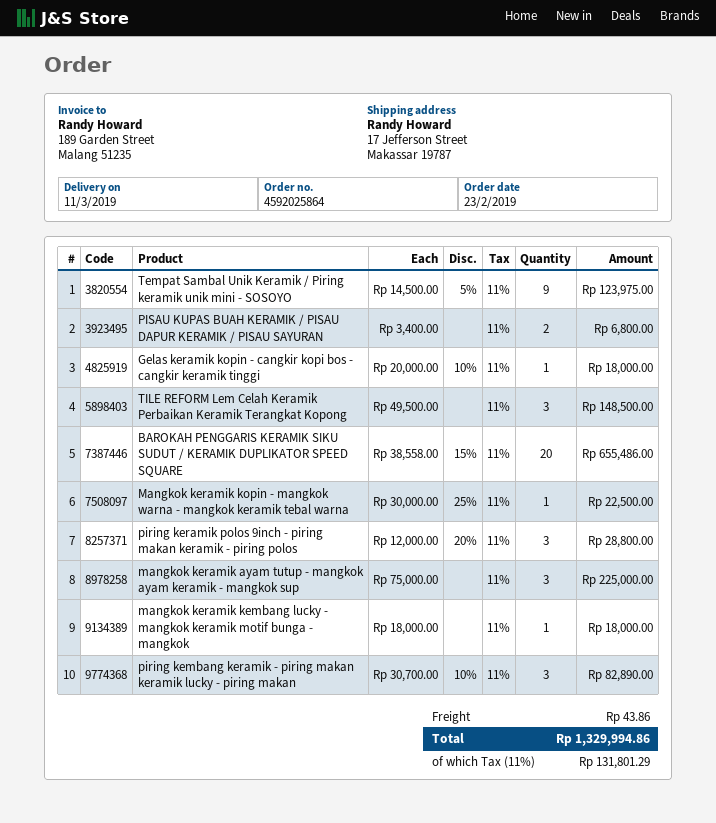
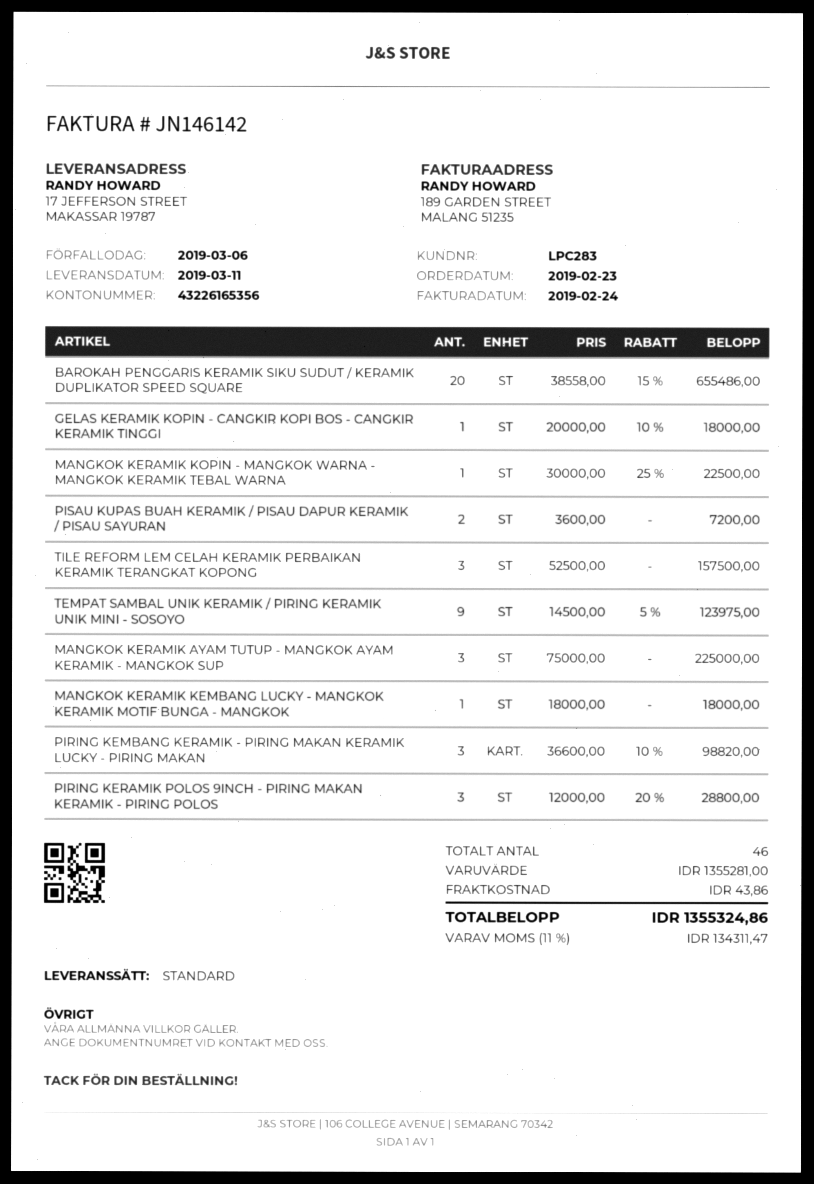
PISAU KUPAS BUAH KERAMIK / PISAU DAPUR KERAMIK / PISAU SAYURAN: 2 x 3400.00 = 6800.00 -> 2 x 3600.00 = 7200.00
TILE REFORM Lem Celah Keramik Perbaikan Keramik Terangkat Kopong: 3 x 49500.00 = 148500.00 -> 3 x 52500.00 = 157500.00
piring kembang keramik - piring makan keramik lucky - piring makan: 3 x 30700.00 - 10% = 82890.00 -> 3 x 36600.00 - 10% = 98820.00
tax: 11% = 131801.29 -> 11% = 134311.47
total: 1329994.86 -> 1355324.86

